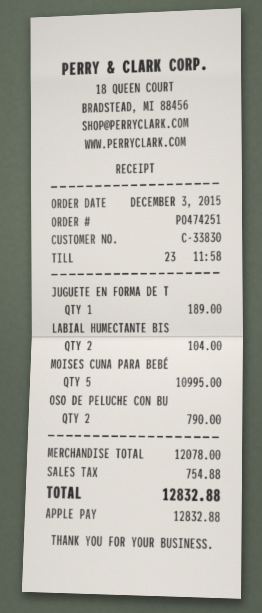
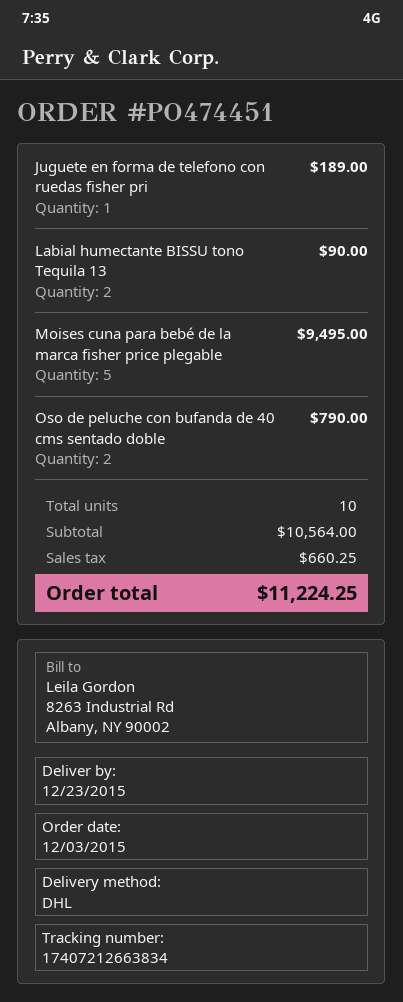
order number: PO474251 -> PO474451
LABIAL HUMECTANTE BIS: 2 for 104.00 -> 2 for 90.00
MOISES CUNA PARA BEBÉ: 5 for 10995.00 -> 5 for 9495.00
subtotal: 12078.00 -> 10564.00
tax: 754.88 -> 660.25
total: 12832.88 -> 11224.25

